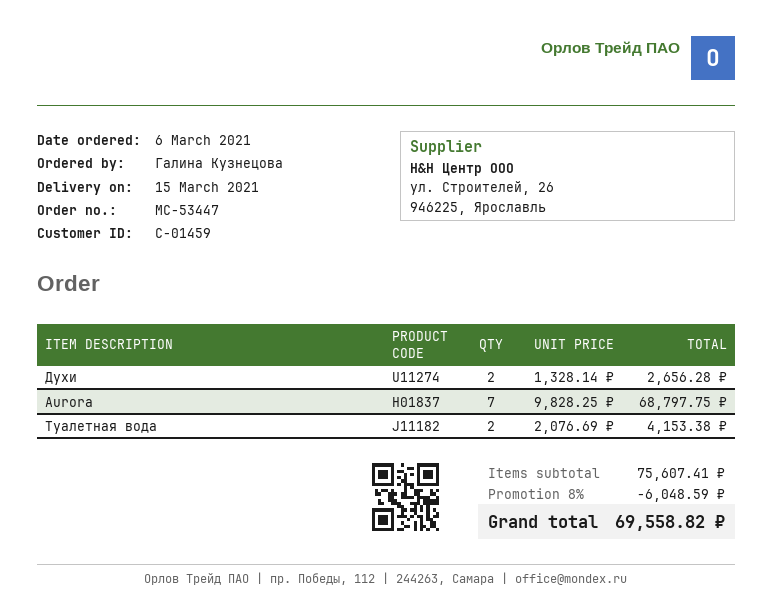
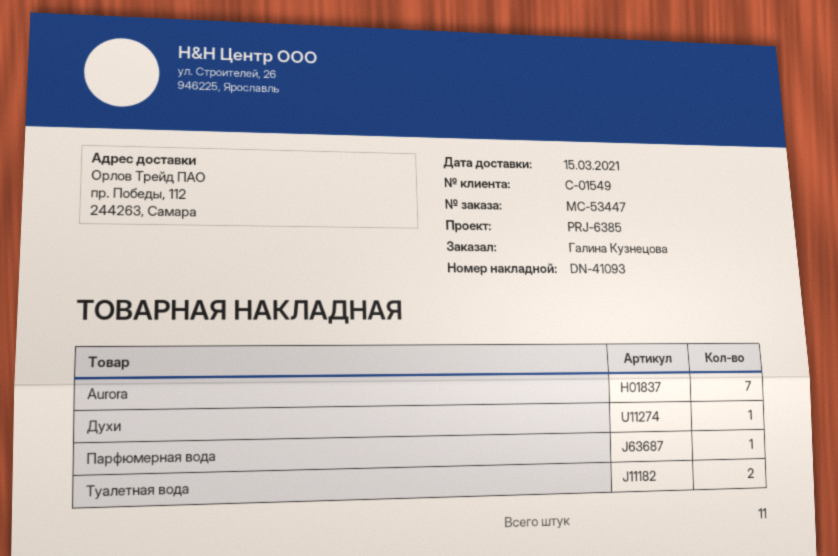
customer number: C-01459 -> C-01549
Духи: 2 -> 1
Парфюмерная вода: none -> 1

